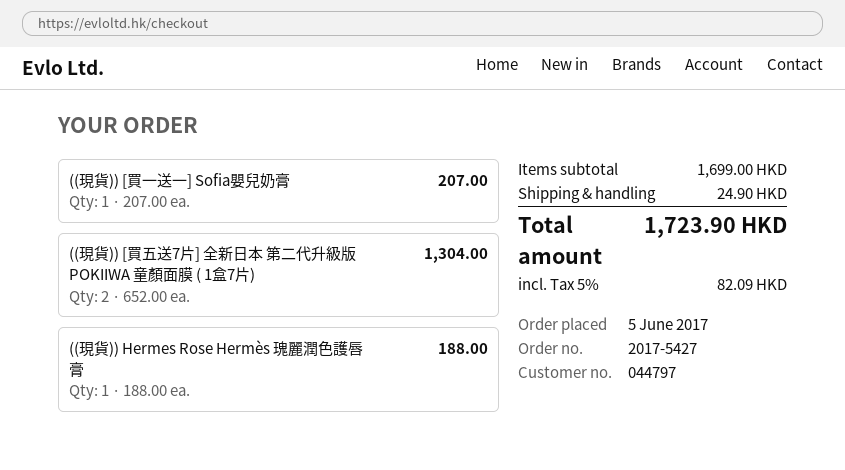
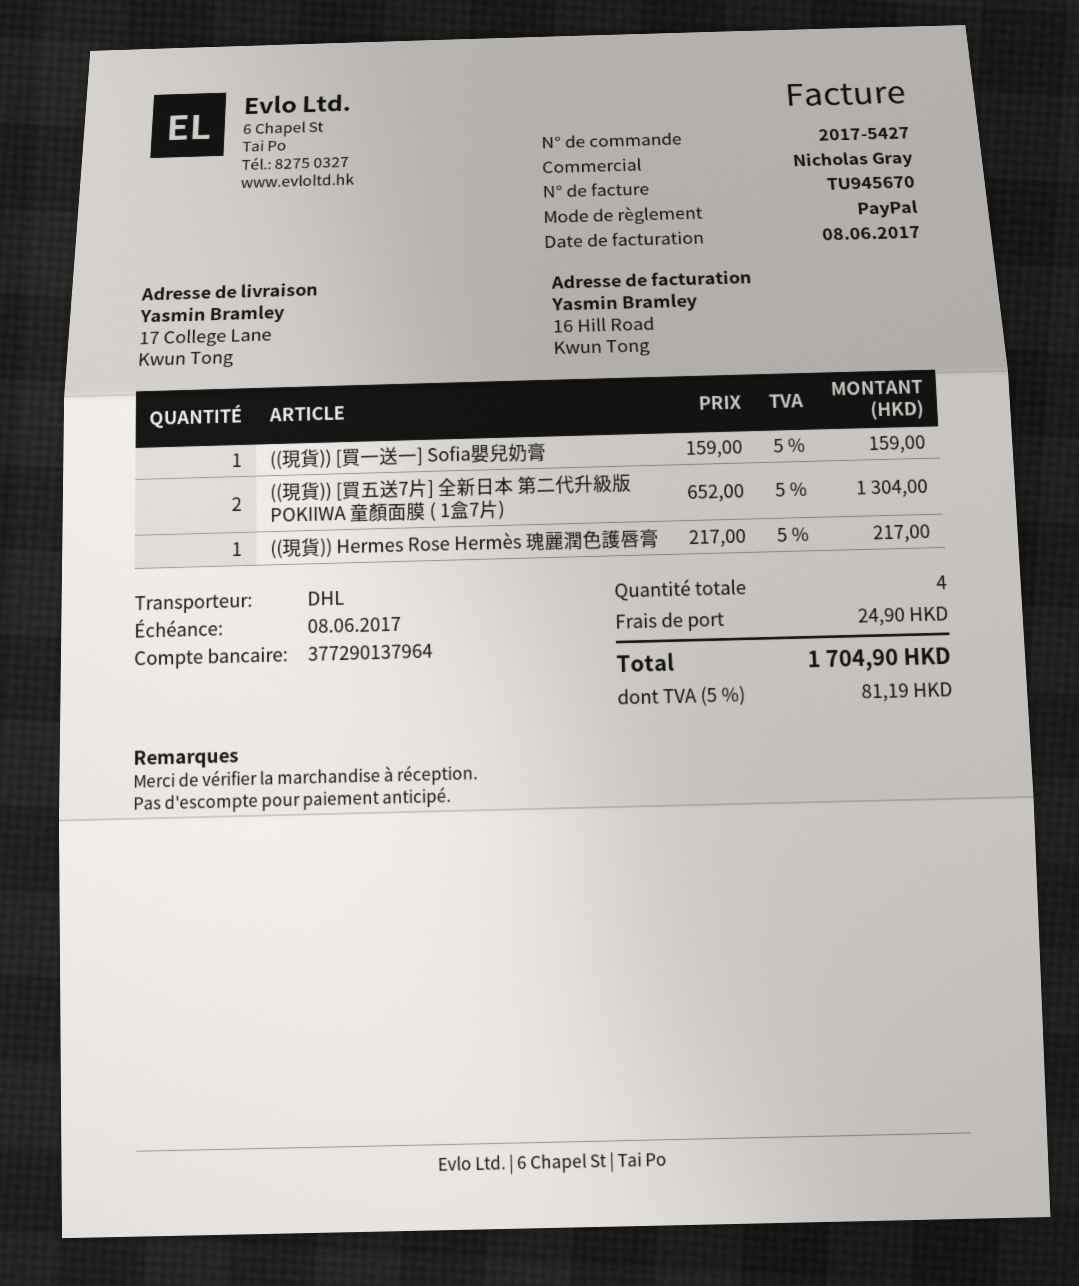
((現貨)) [買一送一] Sofia嬰兒奶膏: 1 x 207.00 = 207.00 -> 1 x 159.00 = 159.00
((現貨)) Hermes Rose Hermès 瑰麗潤色護唇膏: 1 x 188.00 = 188.00 -> 1 x 217.00 = 217.00
tax: 5% = 82.09 -> 5% = 81.19
total: 1723.90 -> 1704.90

